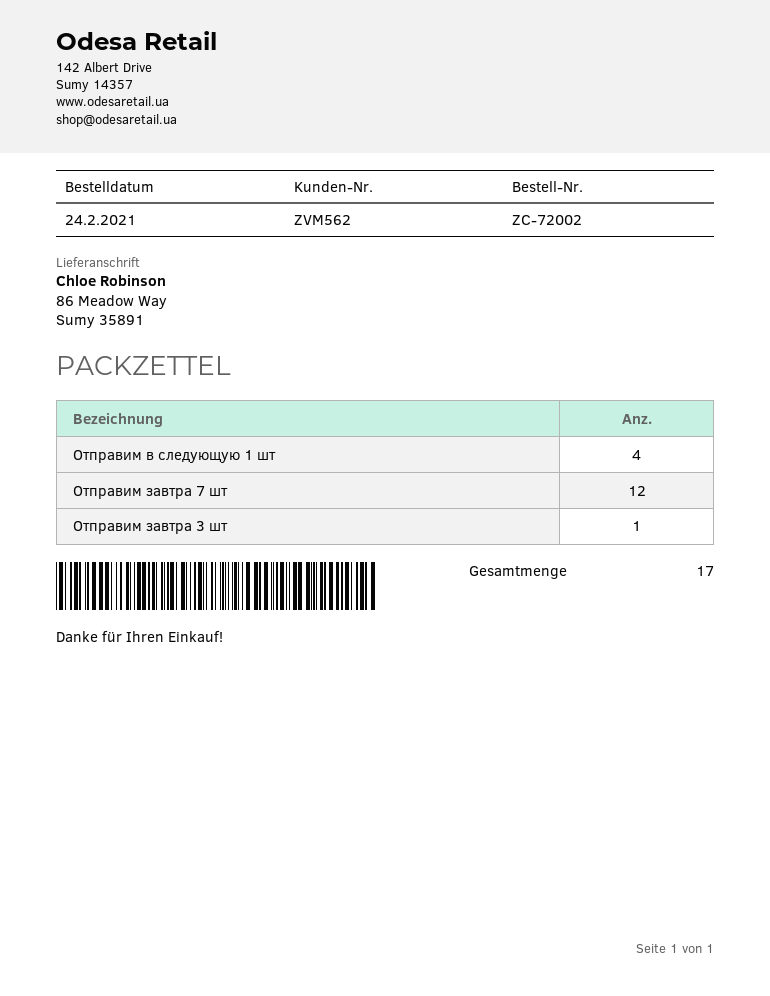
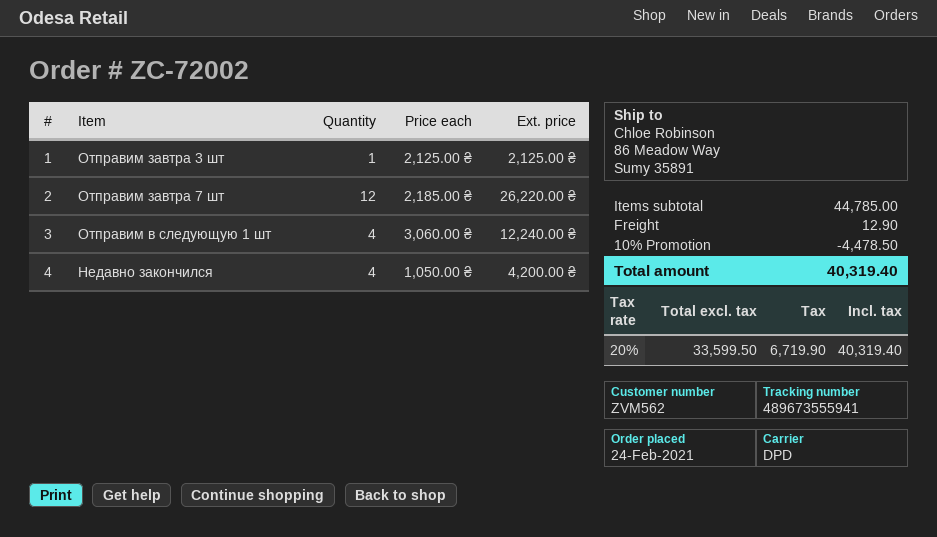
Недавно закончился: none -> 4

